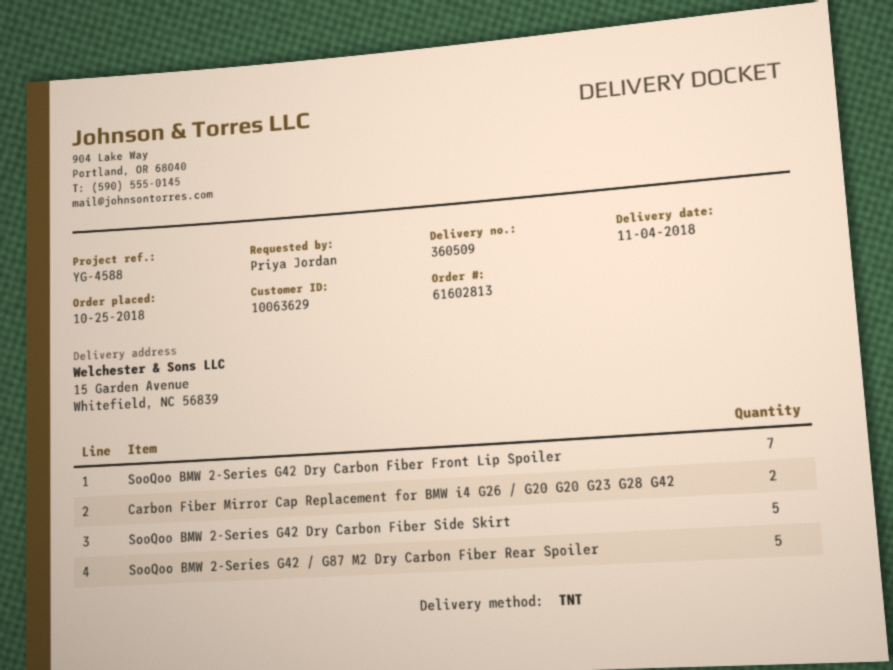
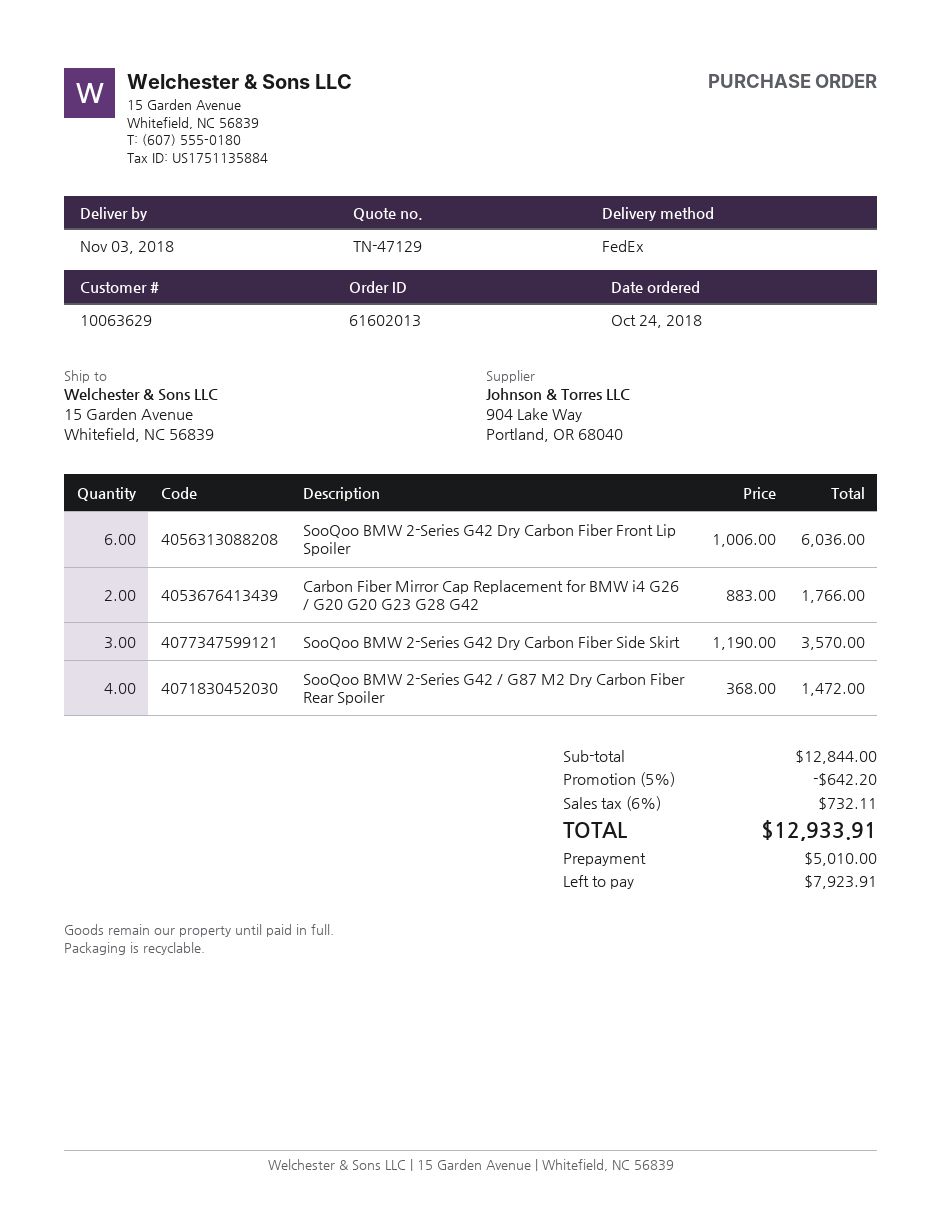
order number: 61602813 -> 61602013
order date: 2018-10-25 -> 2018-10-24
delivery date: 2018-11-04 -> 2018-11-03
shipping method: TNT -> FedEx
SooQoo BMW 2-Series G42 Dry Carbon Fiber Front Lip Spoiler: 7 -> 6
SooQoo BMW 2-Series G42 Dry Carbon Fiber Side Skirt: 5 -> 3
SooQoo BMW 2-Series G42 / G87 M2 Dry Carbon Fiber Rear Spoiler: 5 -> 4

